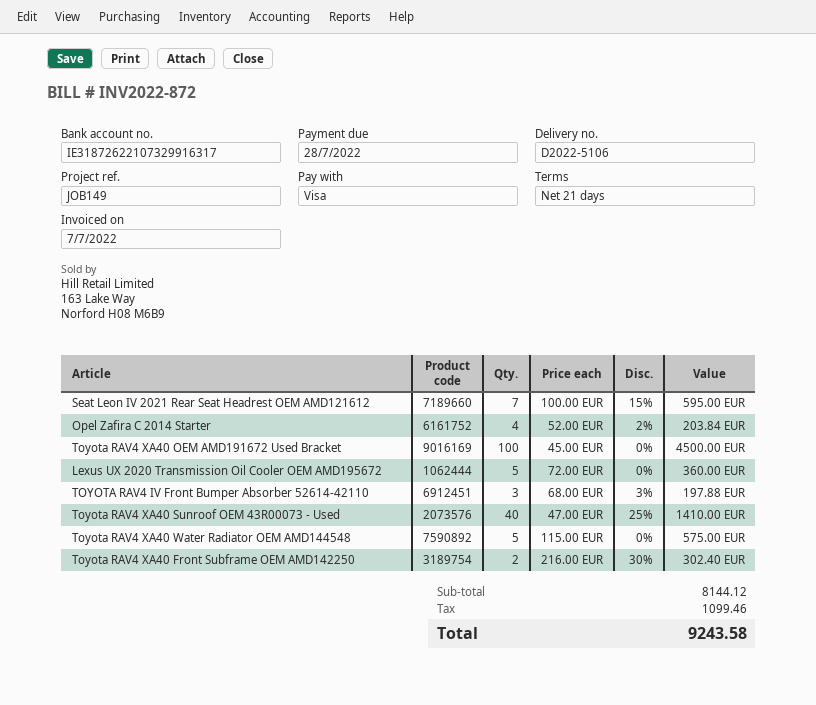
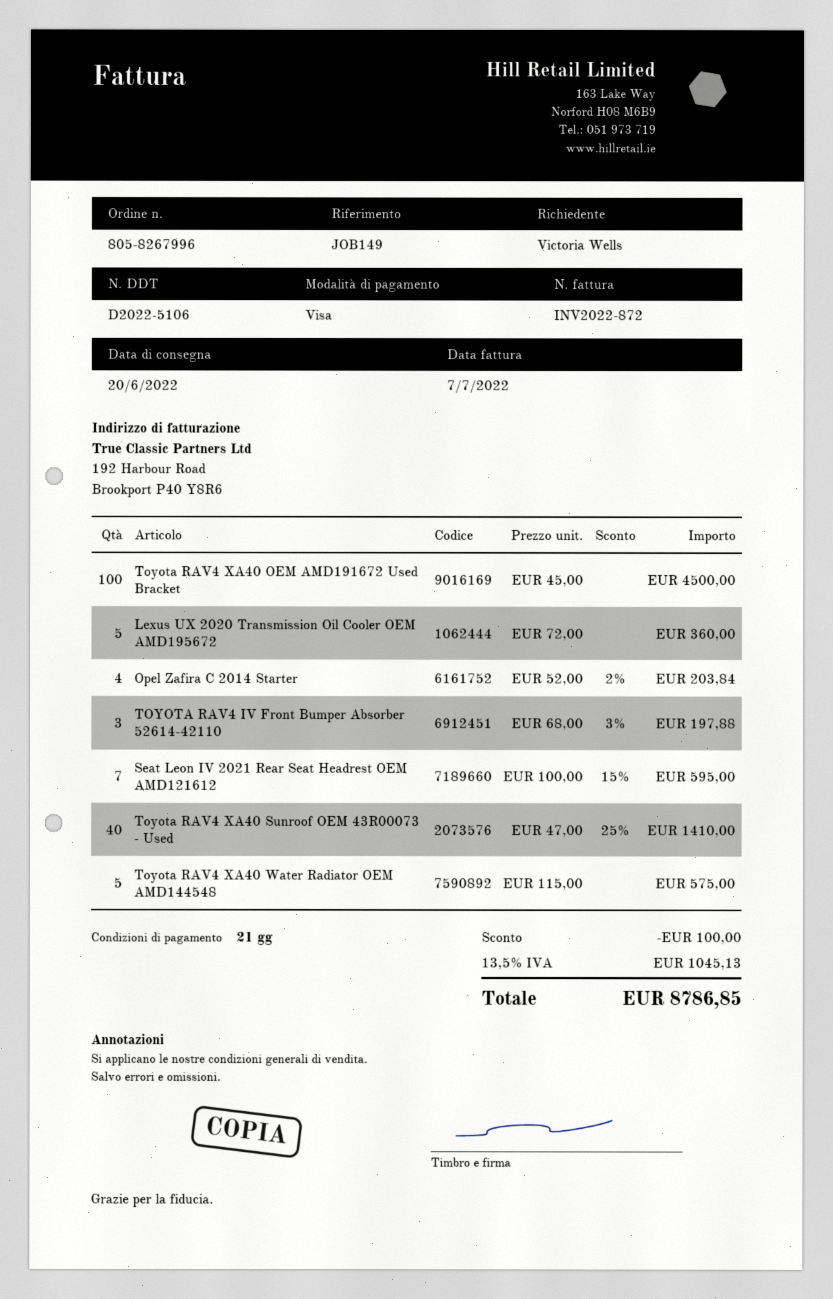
Toyota RAV4 XA40 Front Subframe OEM AMD142250: 2 x 216.00 - 30% = 302.40 -> none
discount: none -> 100.00
tax: 1099.46 -> 1045.13
total: 9243.58 -> 8786.85

